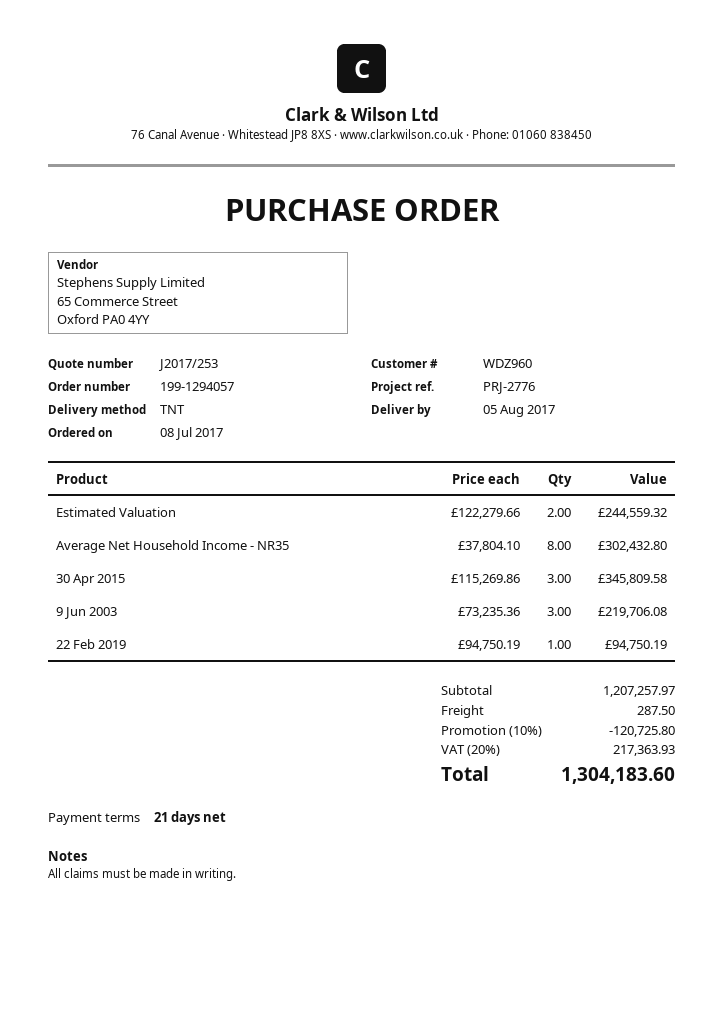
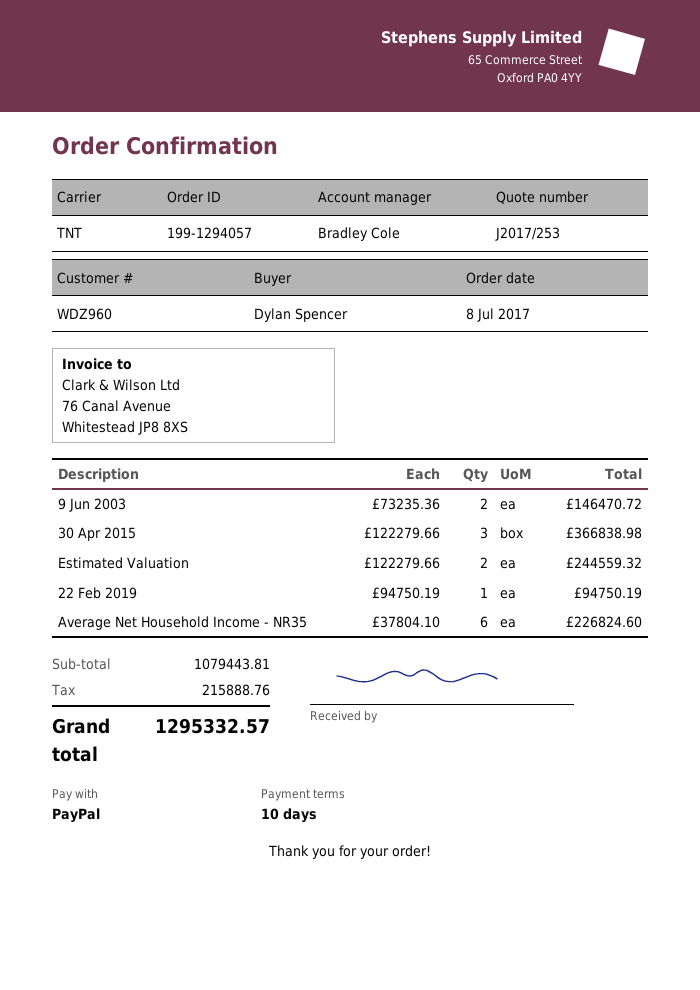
payment terms: 21 days -> 10 days
Average Net Household Income - NR35: 8 x 37804.10 = 302432.80 -> 6 x 37804.10 = 226824.60
30 Apr 2015: 3 x 115269.86 = 345809.58 -> 3 x 122279.66 = 366838.98
9 Jun 2003: 3 x 73235.36 = 219706.08 -> 2 x 73235.36 = 146470.72
subtotal: 1207257.97 -> 1079443.81
discount: 10% = 120725.80 -> none
shipping: 287.50 -> none
tax: 217363.93 -> 215888.76
total: 1304183.60 -> 1295332.57

